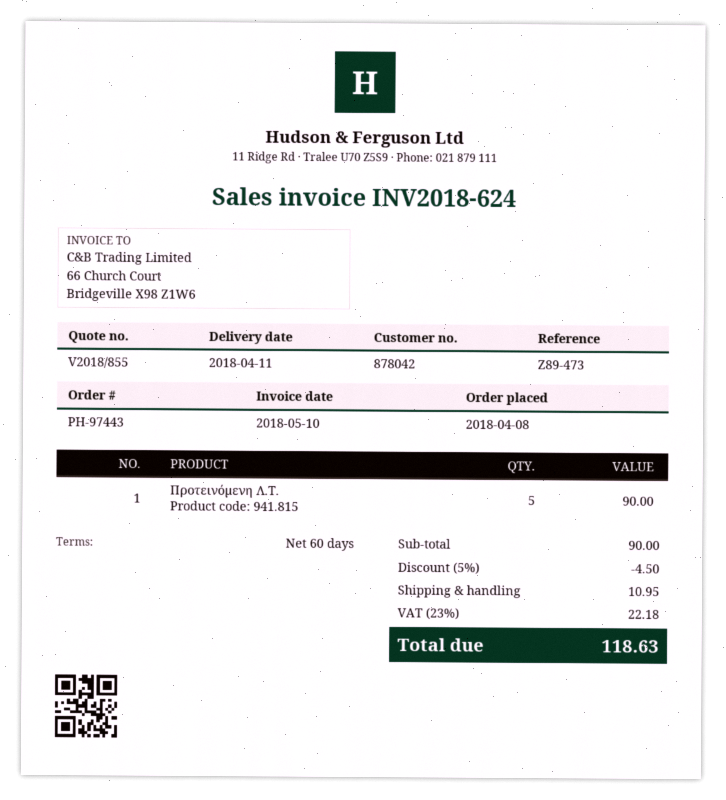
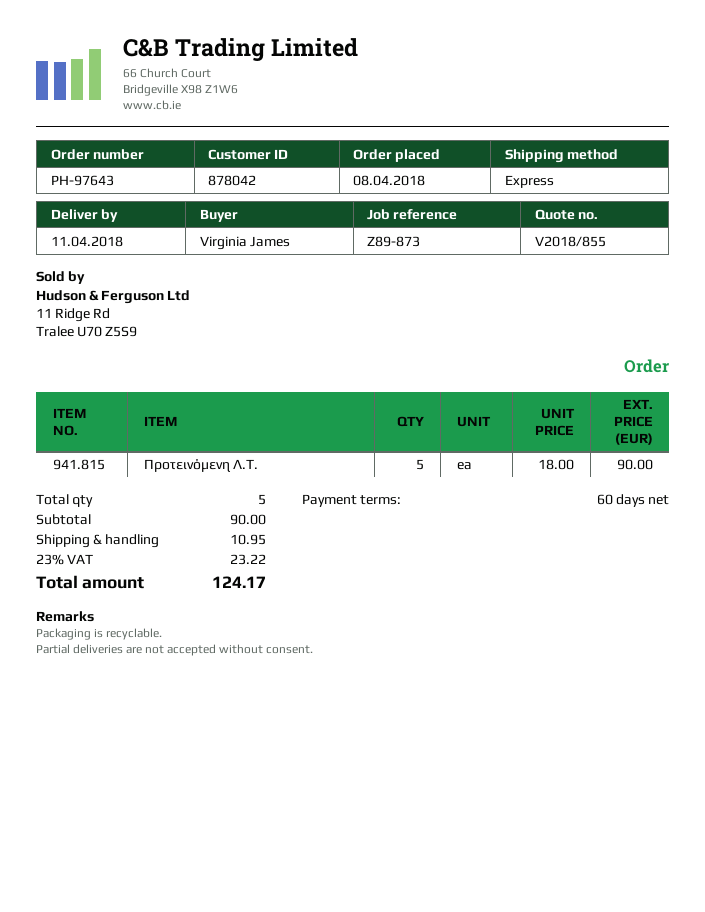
order number: PH-97443 -> PH-97643
reference: Z89-473 -> Z89-873
discount: 5% = 4.50 -> none
tax: 23% = 22.18 -> 23% = 23.22
total: 118.63 -> 124.17

